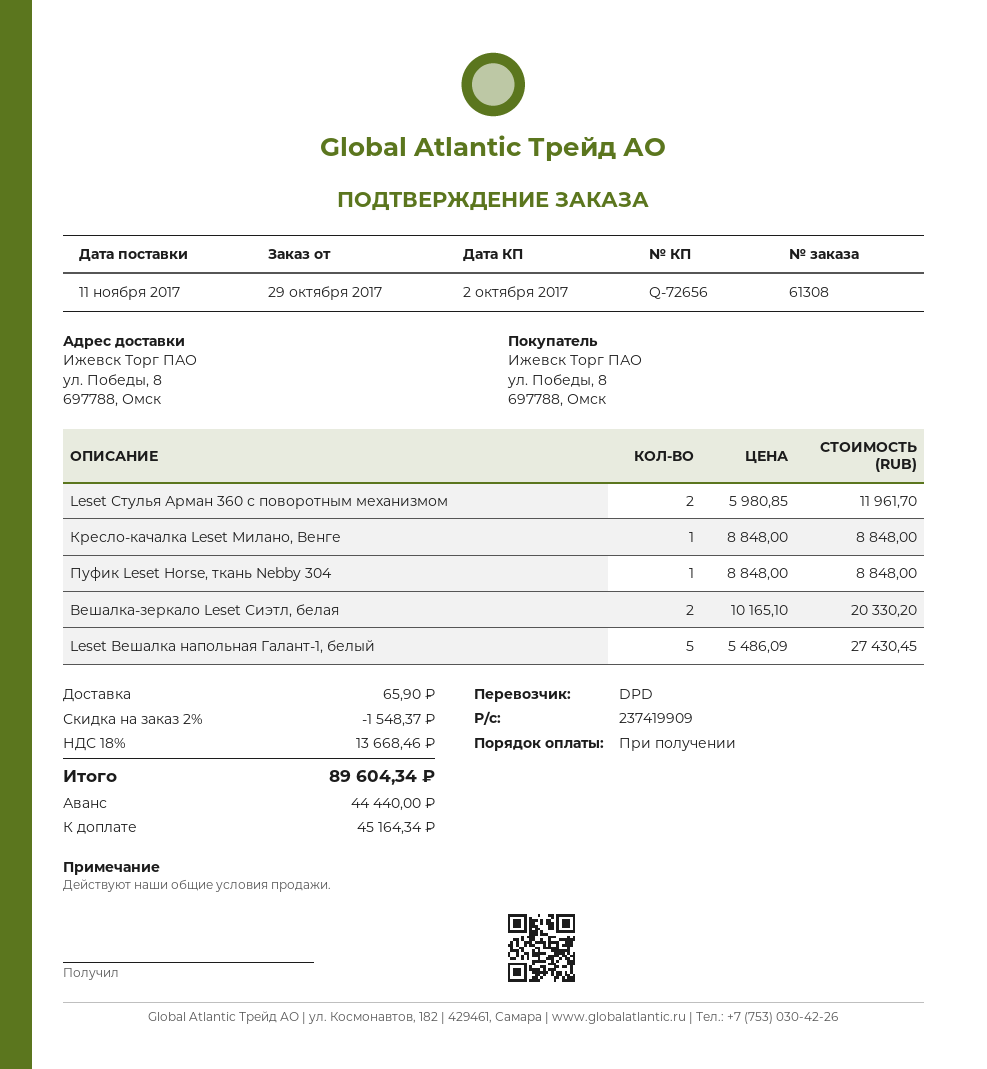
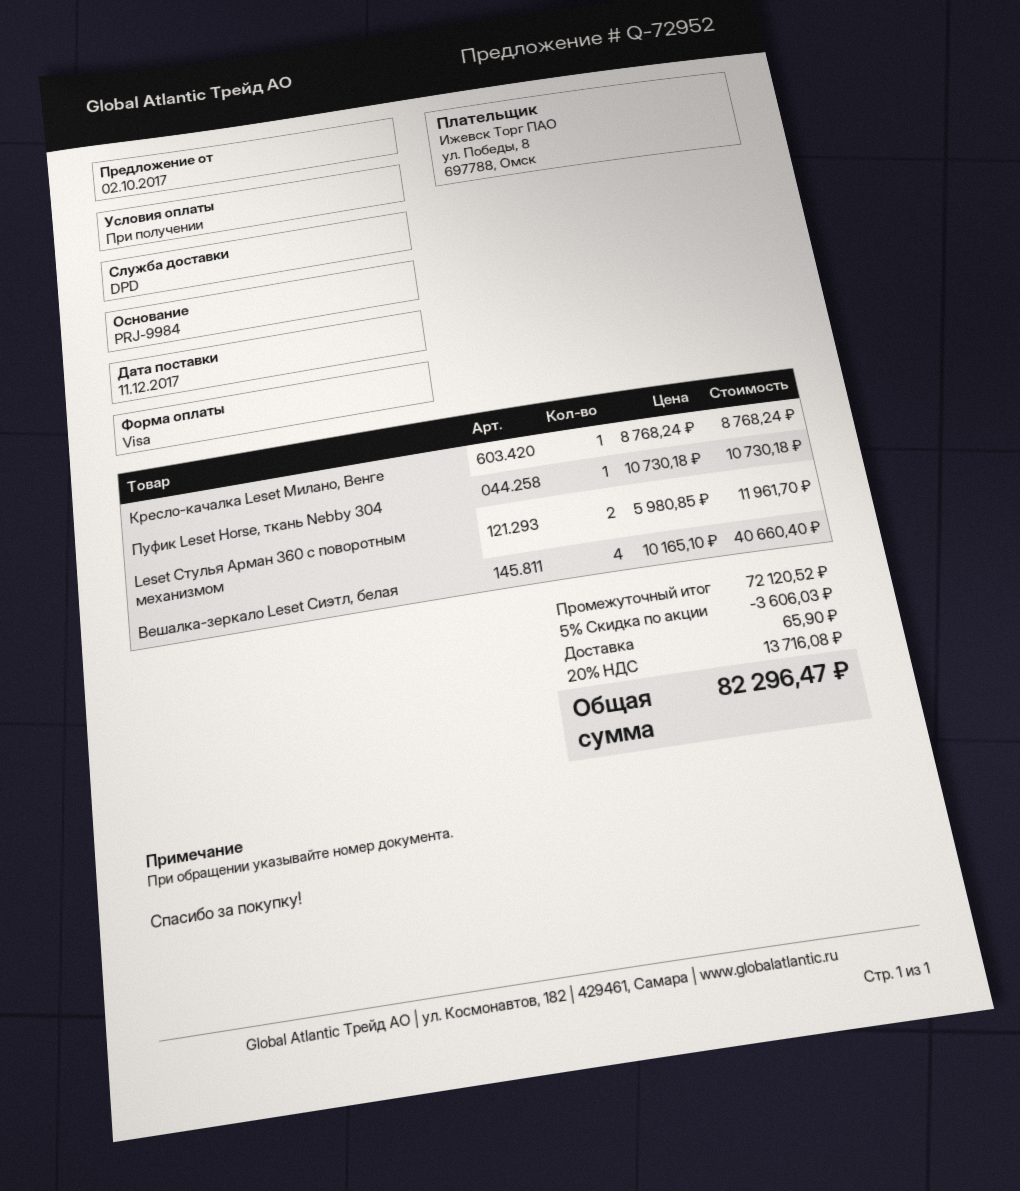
quote number: Q-72656 -> Q-72952
delivery date: 2017-11-11 -> 2017-12-11
Кресло-качалка Leset Милано, Венге: 1 x 8848.00 = 8848.00 -> 1 x 8768.24 = 8768.24
Пуфик Leset Horse, ткань Nebby 304: 1 x 8848.00 = 8848.00 -> 1 x 10730.18 = 10730.18
Вешалка-зеркало Leset Сиэтл, белая: 2 x 10165.10 = 20330.20 -> 4 x 10165.10 = 40660.40
Leset Вешалка напольная Галант-1, белый: 5 x 5486.09 = 27430.45 -> none
discount: 2% = 1548.37 -> 5% = 3606.03
tax: 18% = 13668.46 -> 20% = 13716.08
total: 89604.34 -> 82296.47

